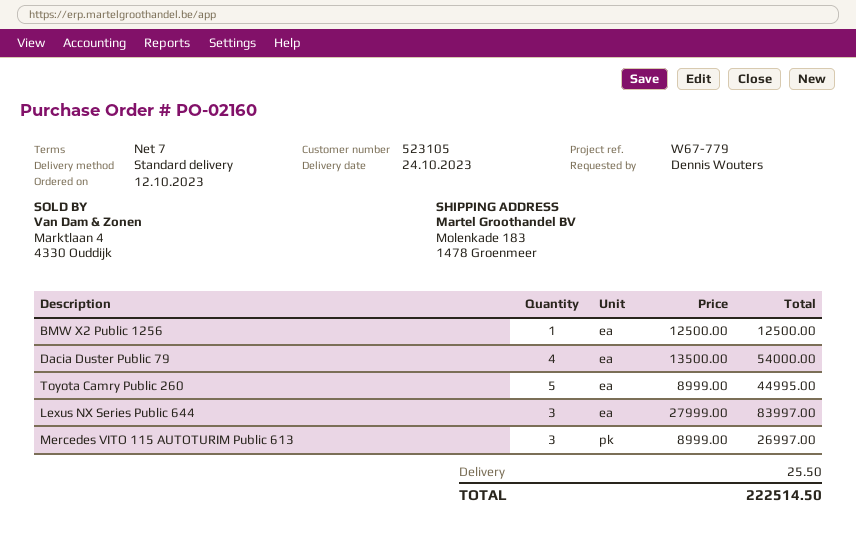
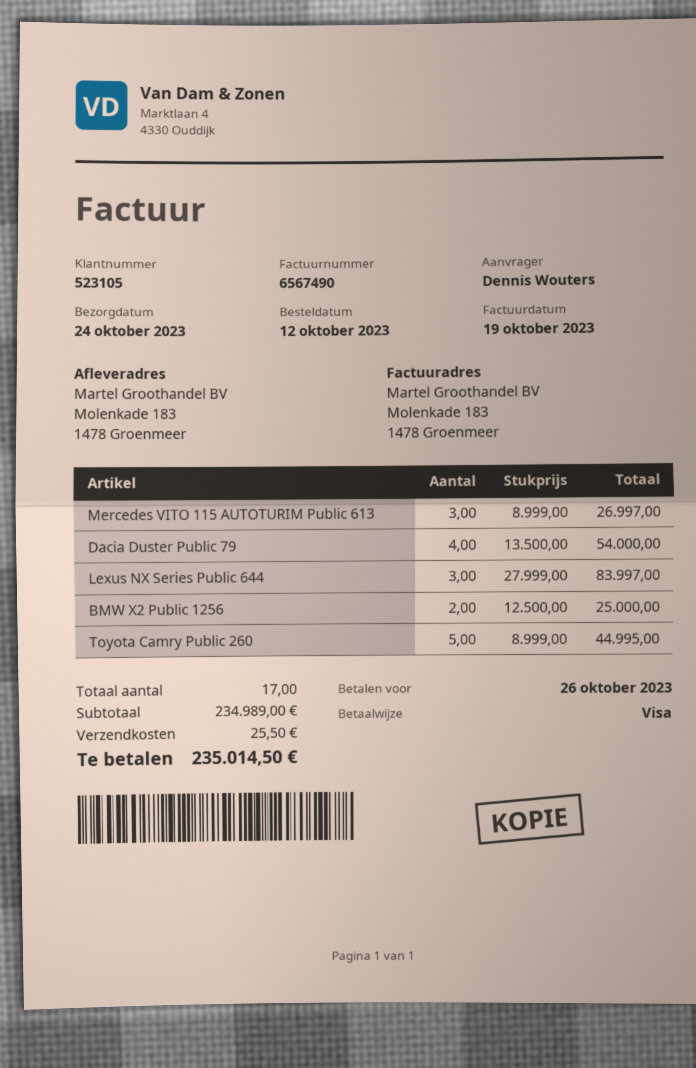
BMW X2 Public 1256: 1 x 12500.00 = 12500.00 -> 2 x 12500.00 = 25000.00
total: 222514.50 -> 235014.50

